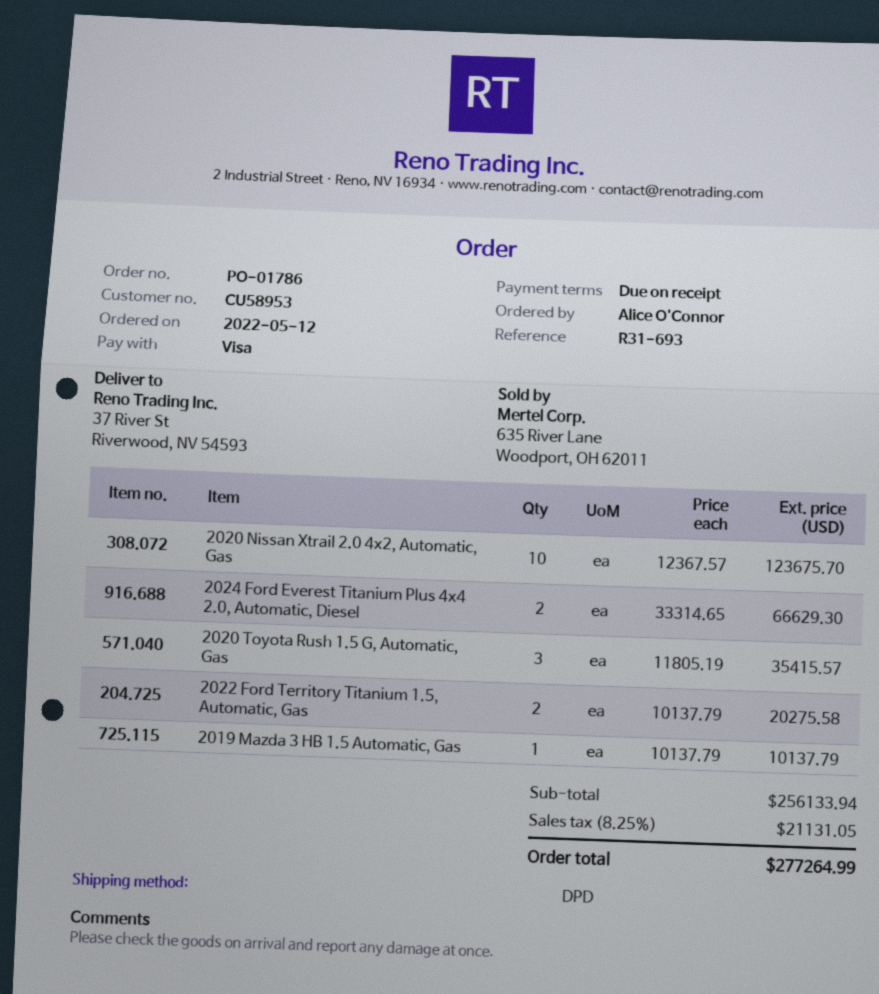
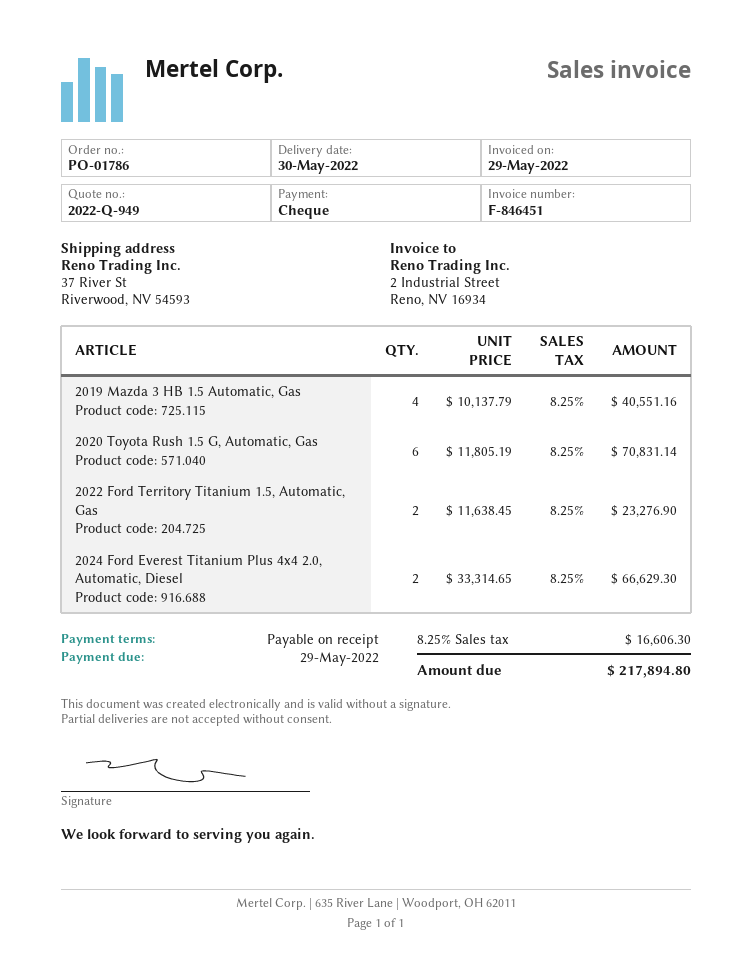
payment method: Visa -> cheque
2020 Nissan Xtrail 2.0 4x2, Automatic, Gas: 10 x 12367.57 = 123675.70 -> none
2020 Toyota Rush 1.5 G, Automatic, Gas: 3 x 11805.19 = 35415.57 -> 6 x 11805.19 = 70831.14
2022 Ford Territory Titanium 1.5, Automatic, Gas: 2 x 10137.79 = 20275.58 -> 2 x 11638.45 = 23276.90
2019 Mazda 3 HB 1.5 Automatic, Gas: 1 x 10137.79 = 10137.79 -> 4 x 10137.79 = 40551.16
tax: 8.25% = 21131.05 -> 8.25% = 16606.30
total: 277264.99 -> 217894.80

